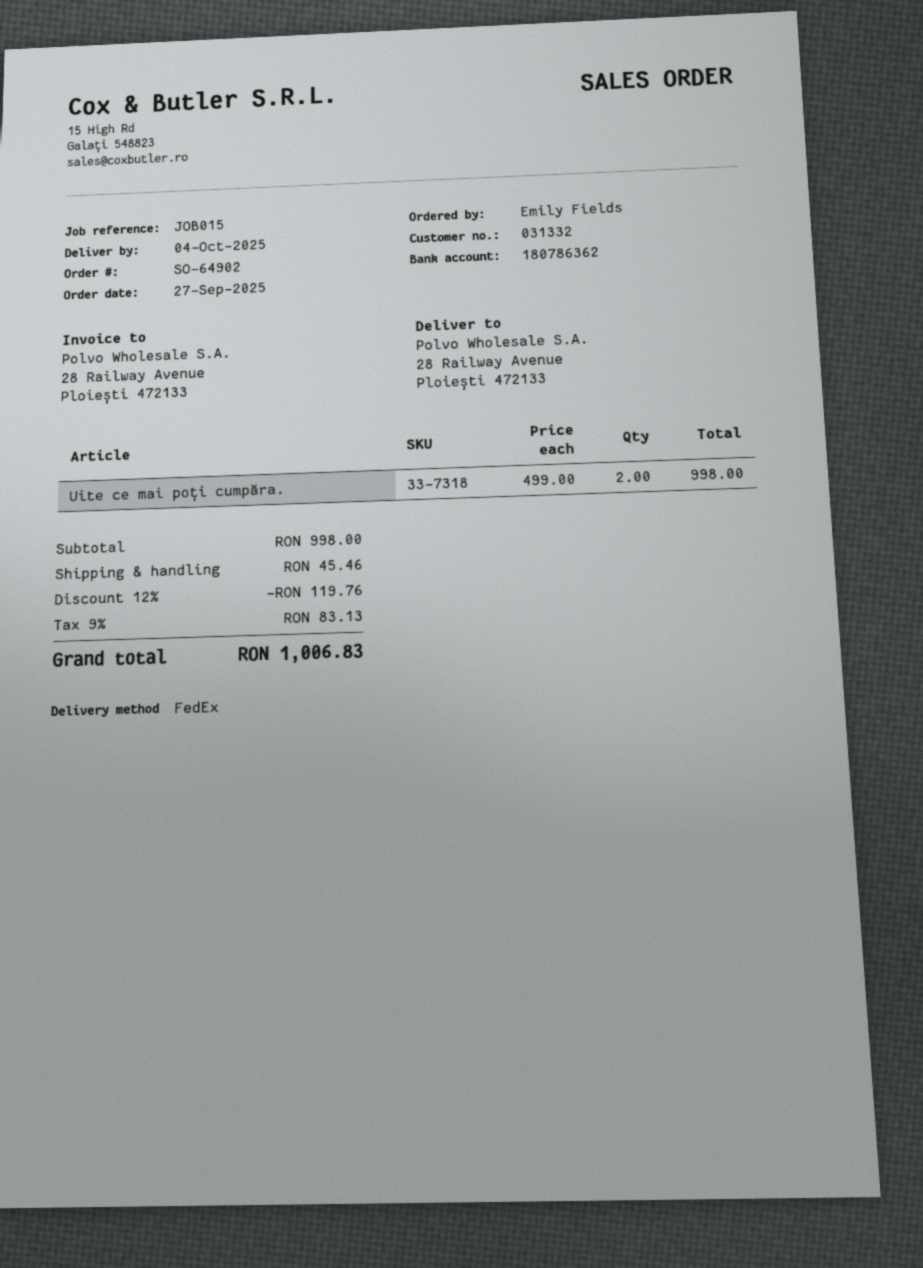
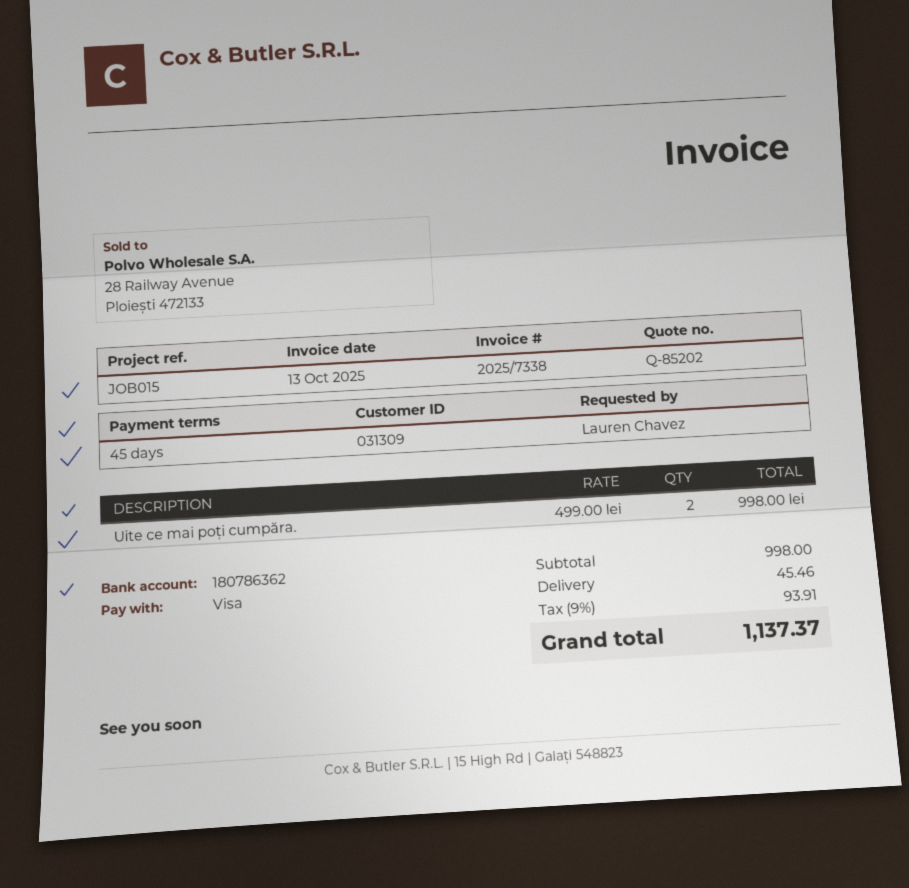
customer number: 031332 -> 031309
ordered by: Emily Fields -> Lauren Chavez
discount: 12% = 119.76 -> none
tax: 9% = 83.13 -> 9% = 93.91
total: 1006.83 -> 1137.37

